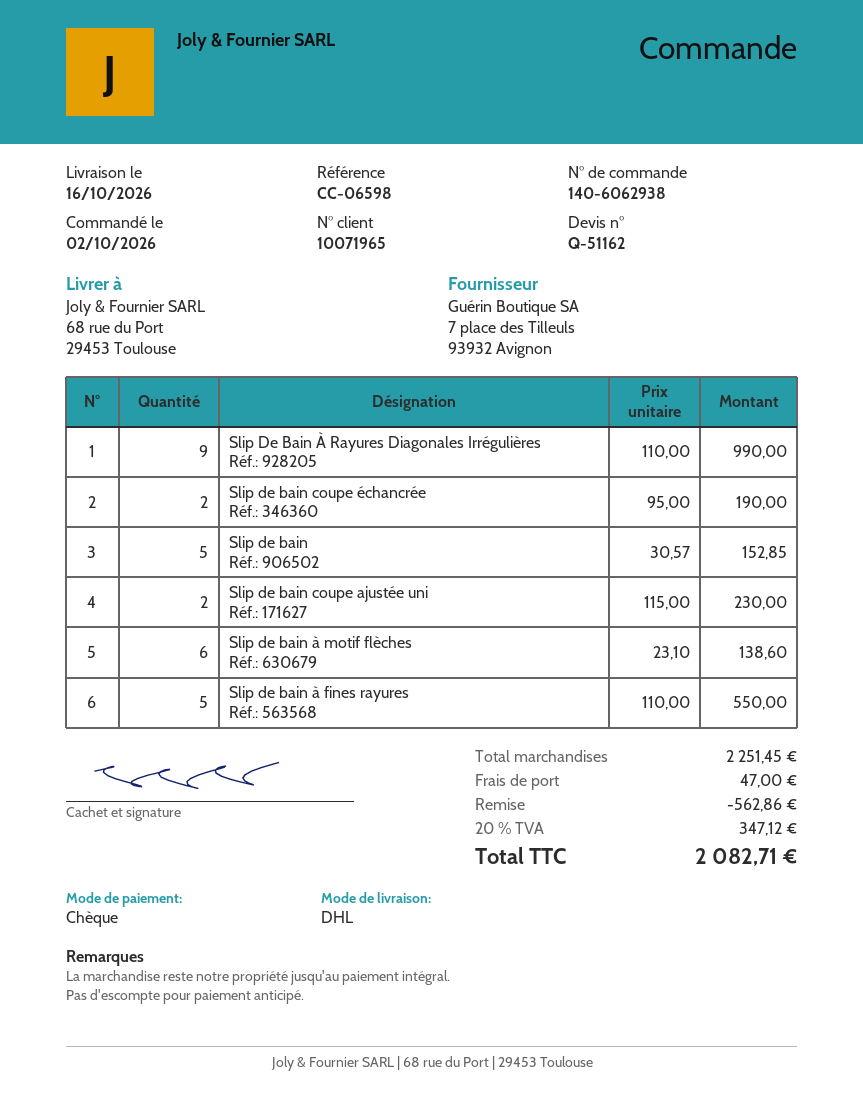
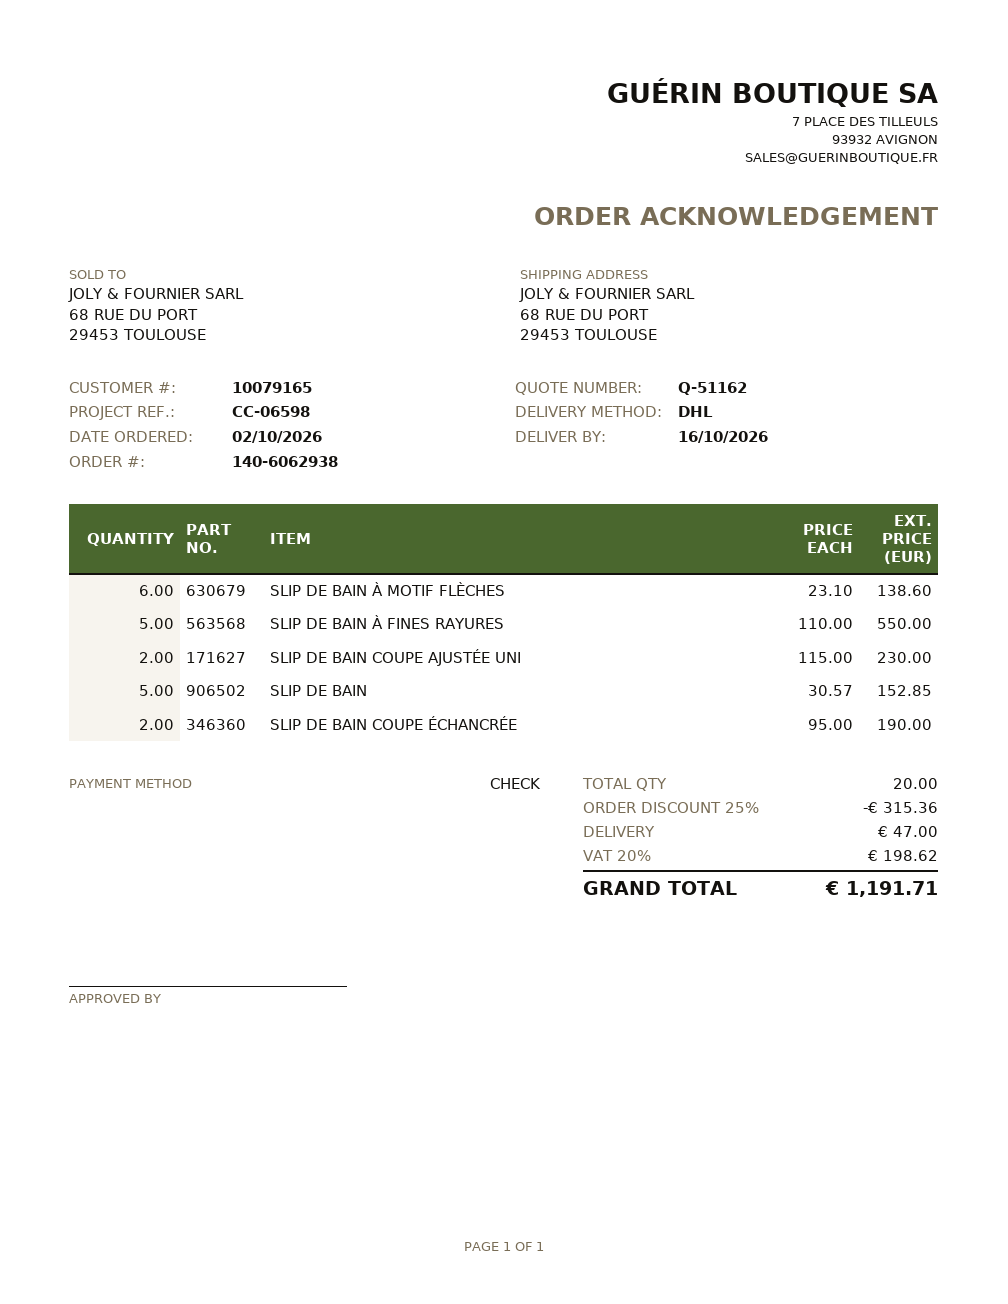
customer number: 10071965 -> 10079165
Slip De Bain À Rayures Diagonales Irrégulières: 9 x 110.00 = 990.00 -> none
discount: 562.86 -> 315.36
tax: 20% = 347.12 -> 20% = 198.62
total: 2082.71 -> 1191.71

